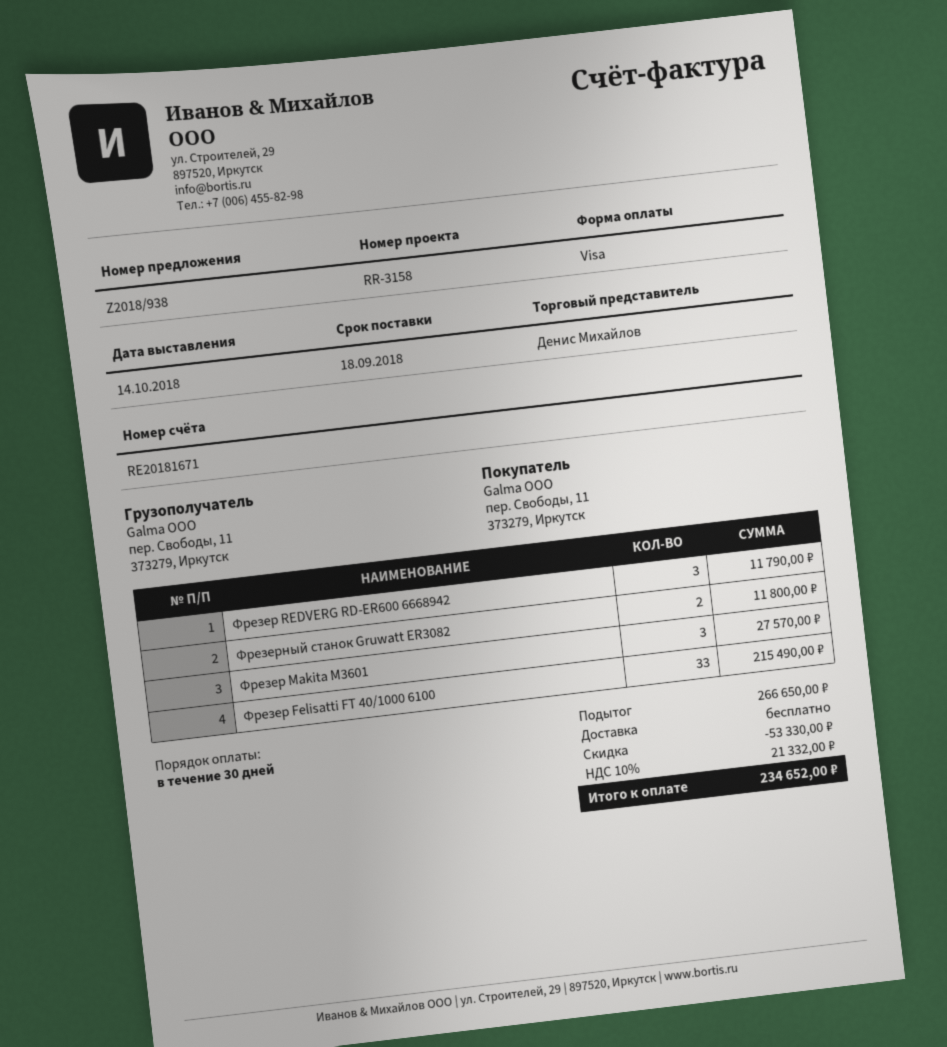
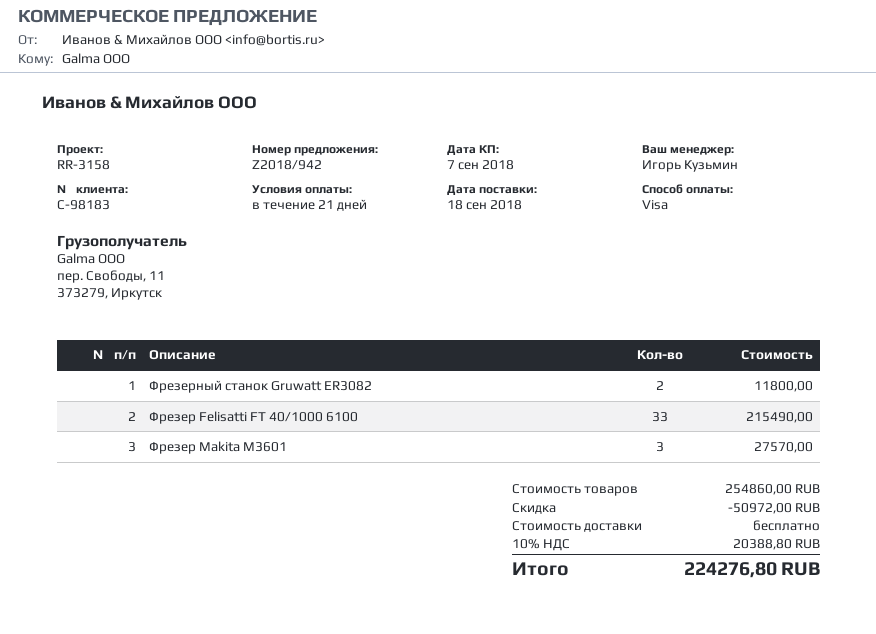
quote number: Z2018/938 -> Z2018/942
payment terms: 30 days -> 21 days
sales rep: Денис Михайлов -> Игорь Кузьмин
Фрезер REDVERG RD-ER600 6668942: 3 for 11790.00 -> none
subtotal: 266650.00 -> 254860.00
discount: 53330.00 -> 50972.00
tax: 10% = 21332.00 -> 10% = 20388.80
total: 234652.00 -> 224276.80

